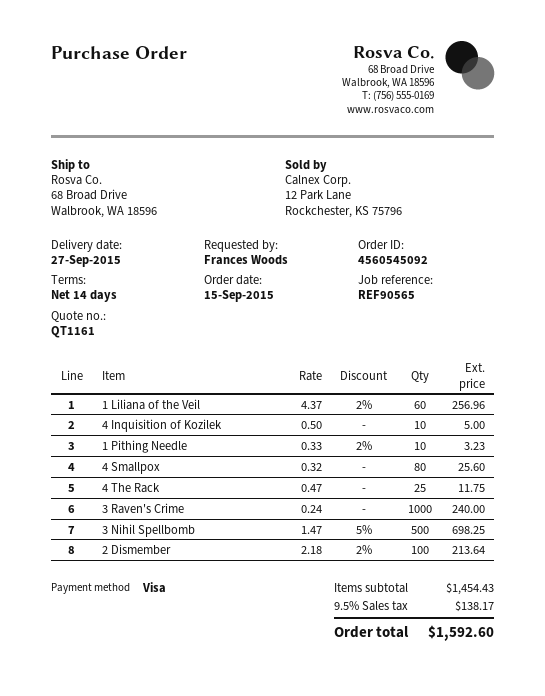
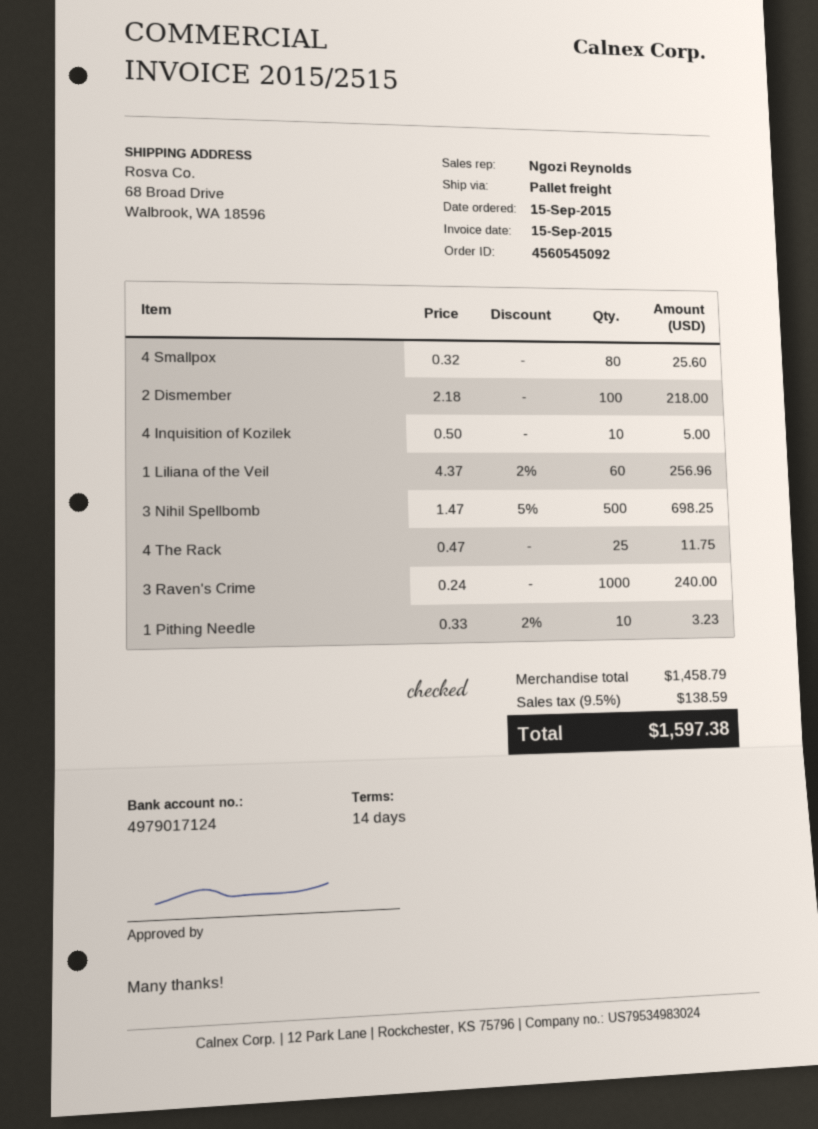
2 Dismember: 100 x 2.18 - 2% = 213.64 -> 100 x 2.18 = 218.00
subtotal: 1454.43 -> 1458.79
tax: 9.5% = 138.17 -> 9.5% = 138.59
total: 1592.60 -> 1597.38

